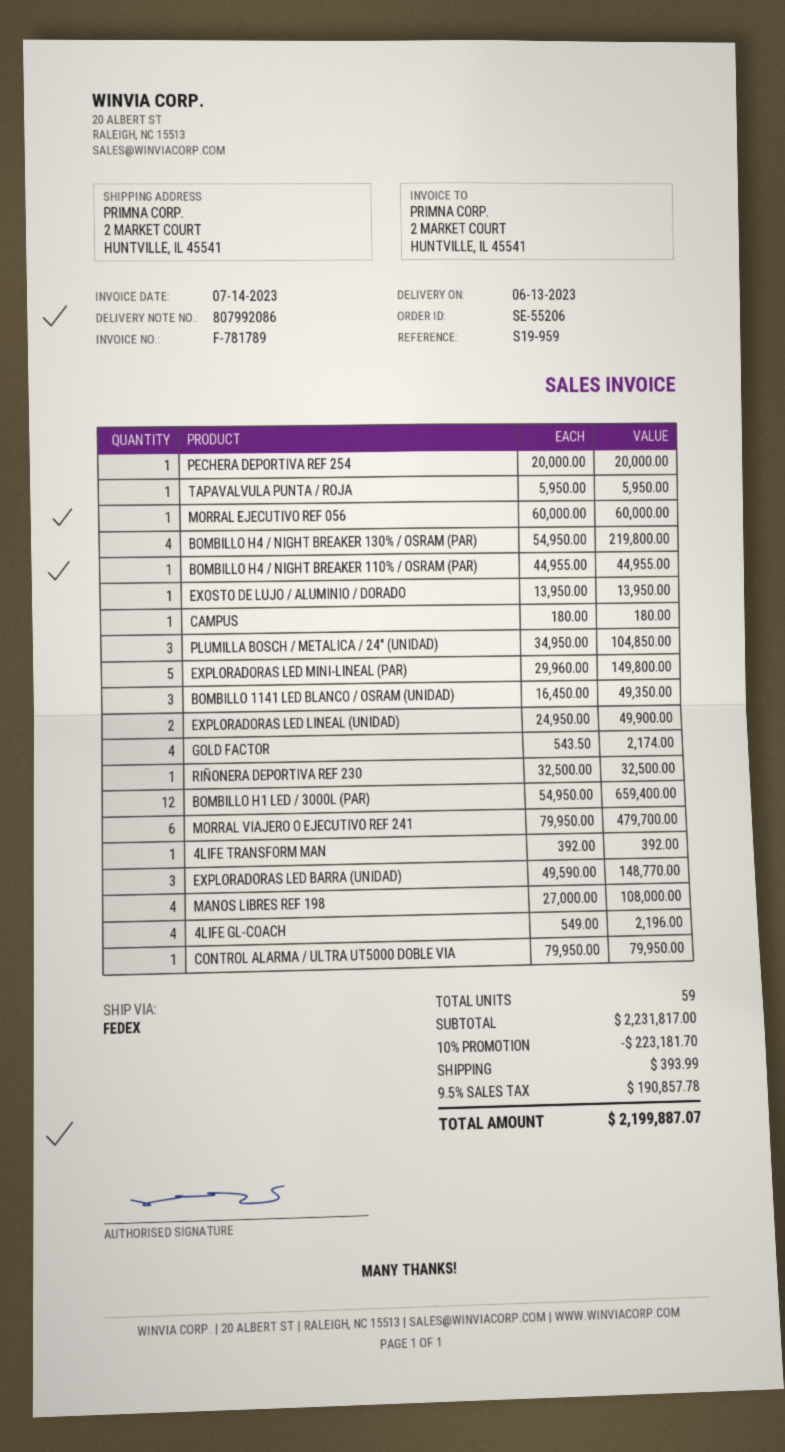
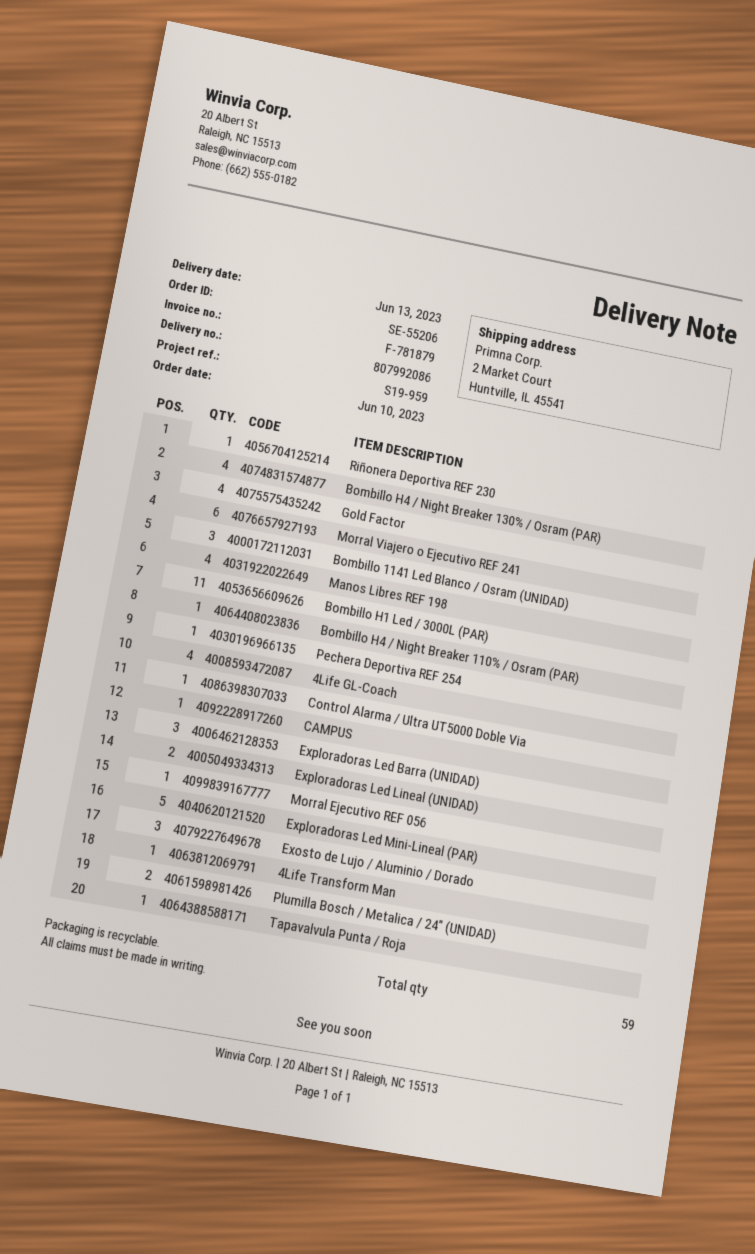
invoice number: F-781789 -> F-781879
EXOSTO DE LUJO / ALUMINIO / DORADO: 1 -> 3
PLUMILLA BOSCH / METALICA / 24" (UNIDAD): 3 -> 2
BOMBILLO H1 LED / 3000L (PAR): 12 -> 11

